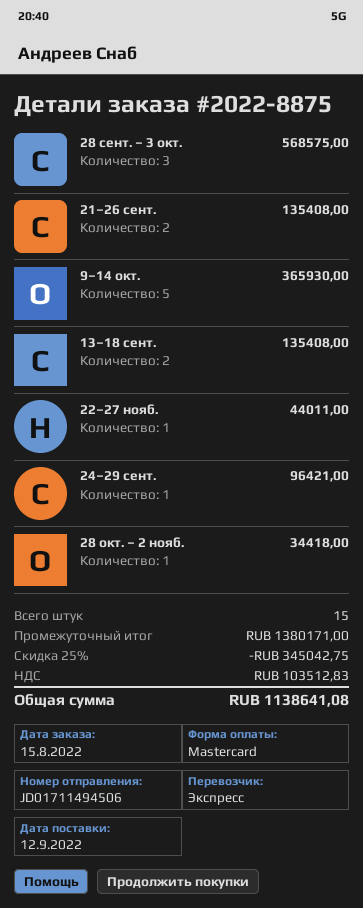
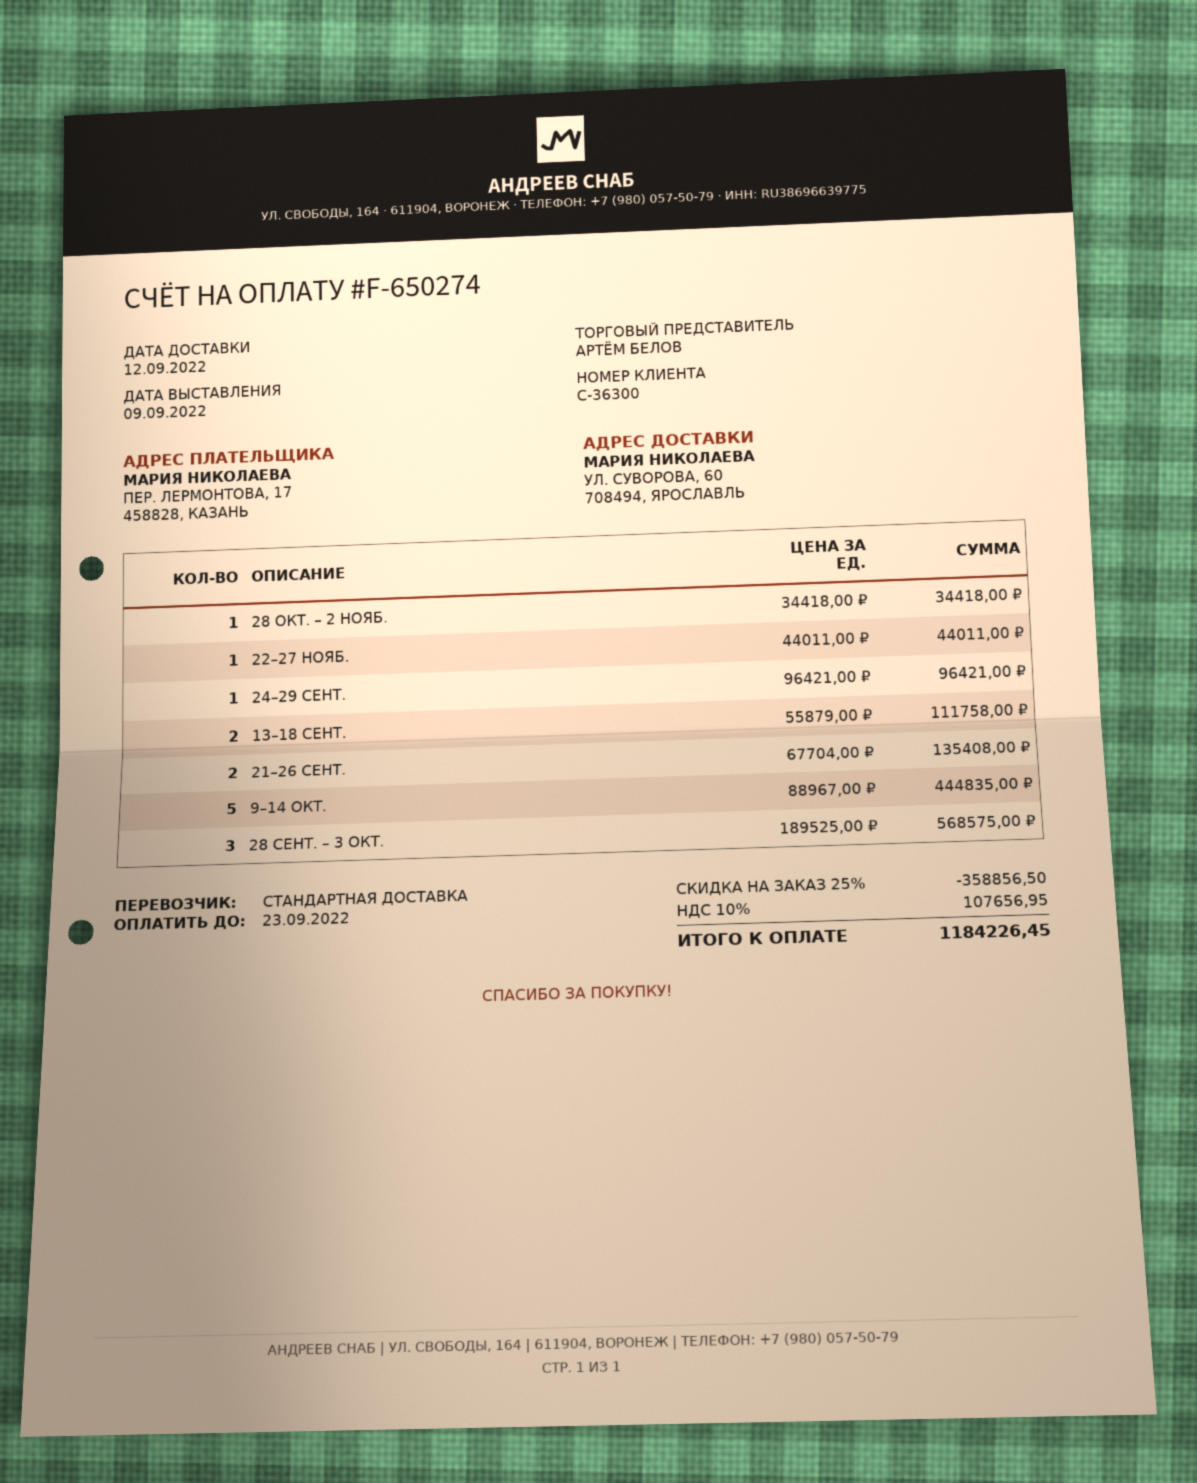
shipping method: express -> standard
9–14 окт.: 5 for 365930.00 -> 5 for 444835.00
13–18 сент.: 2 for 135408.00 -> 2 for 111758.00
discount: 25% = 345042.75 -> 25% = 358856.50
tax: 103512.83 -> 107656.95
total: 1138641.08 -> 1184226.45

